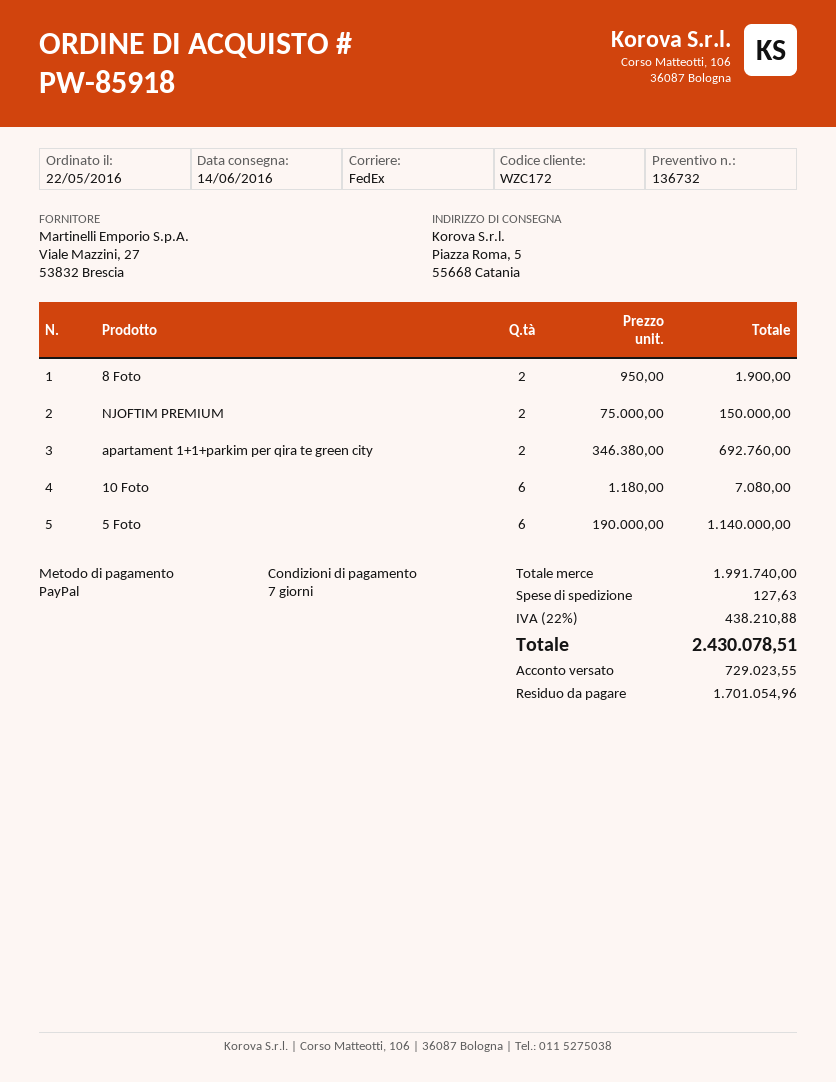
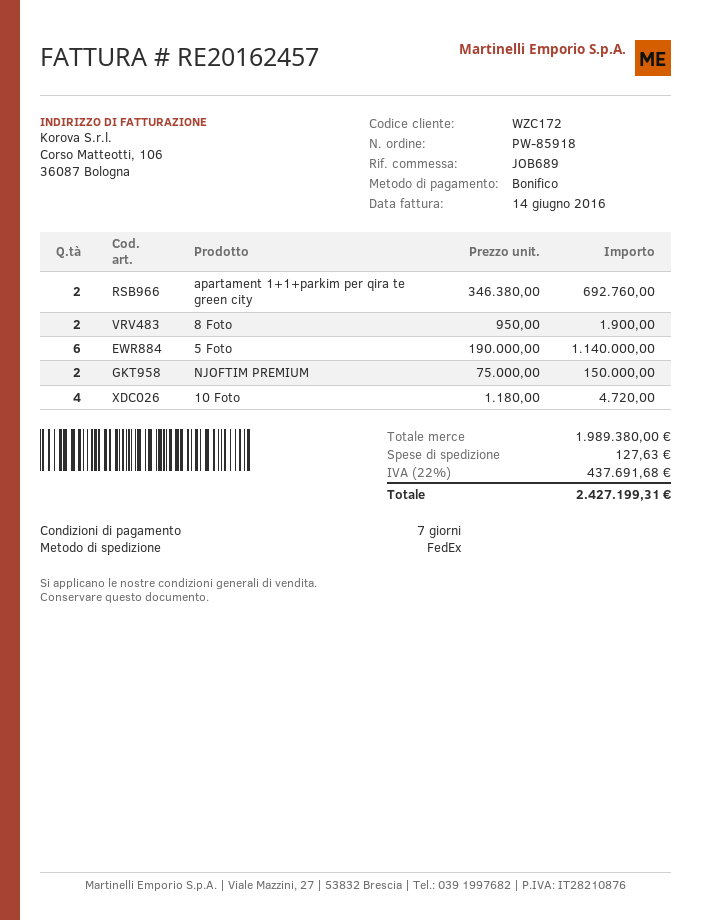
payment method: PayPal -> bank transfer
10 Foto: 6 x 1180.00 = 7080.00 -> 4 x 1180.00 = 4720.00
subtotal: 1991740.00 -> 1989380.00
tax: 22% = 438210.88 -> 22% = 437691.68
total: 2430078.51 -> 2427199.31

